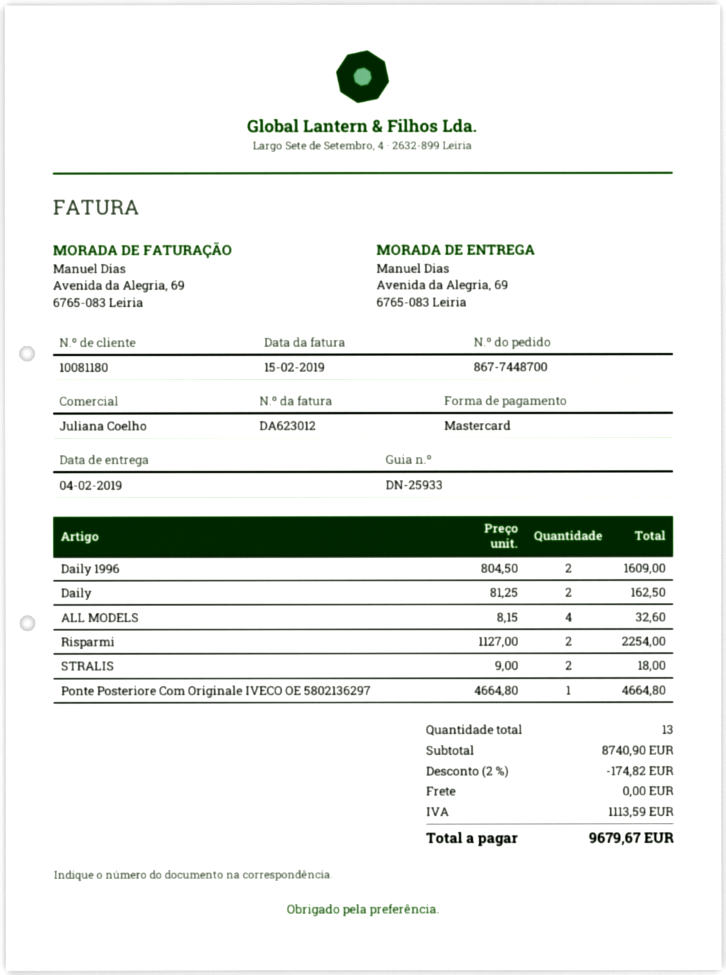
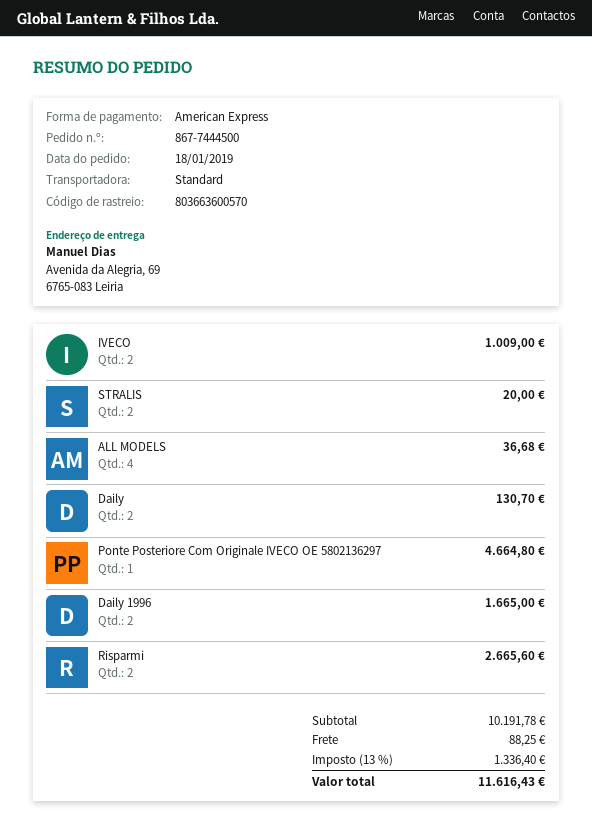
order number: 867-7448700 -> 867-7444500
payment method: Mastercard -> American Express
Daily 1996: 2 for 1609.00 -> 2 for 1665.00
Daily: 2 for 162.50 -> 2 for 130.70
ALL MODELS: 4 for 32.60 -> 4 for 36.68
Risparmi: 2 for 2254.00 -> 2 for 2665.60
STRALIS: 2 for 18.00 -> 2 for 20.00
IVECO: none -> 2 for 1009.00
subtotal: 8740.90 -> 10191.78
discount: 2% = 174.82 -> none
shipping: 0.00 -> 88.25
tax: 1113.59 -> 1336.40
total: 9679.67 -> 11616.43

